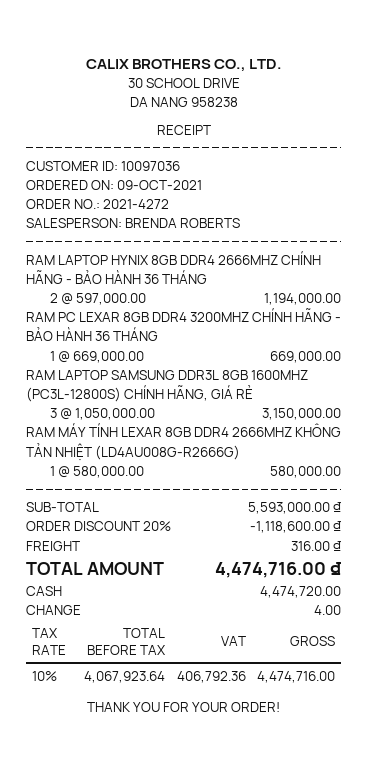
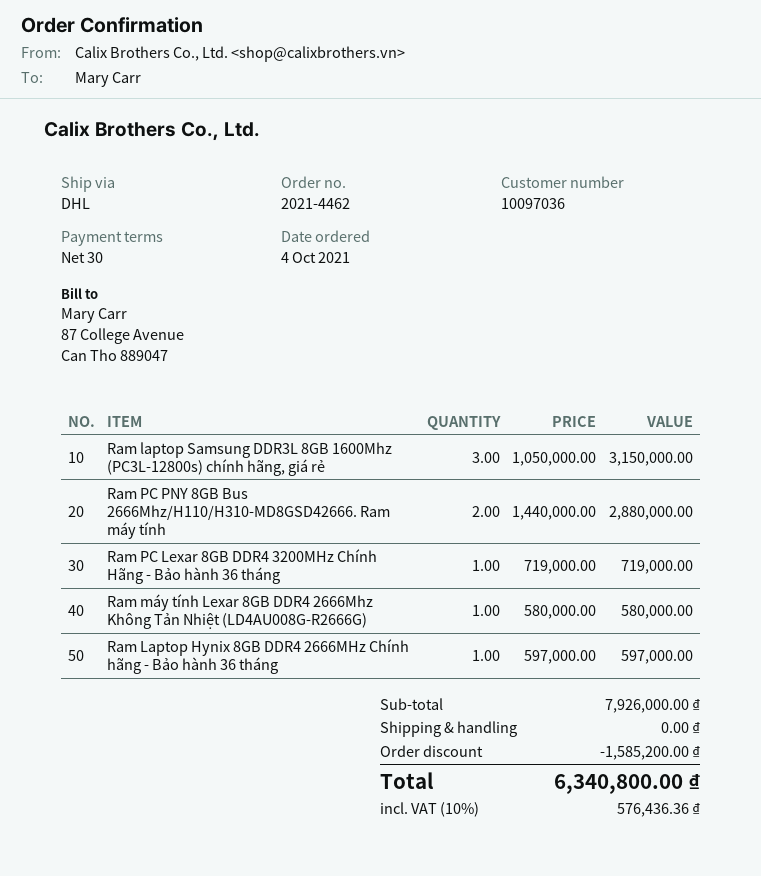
order number: 2021-4272 -> 2021-4462
order date: 2021-10-09 -> 2021-10-04
RAM LAPTOP HYNIX 8GB DDR4 2666MHZ CHÍNH HÃNG - BẢO HÀNH 36 THÁNG: 2 x 597000.00 = 1194000.00 -> 1 x 597000.00 = 597000.00
RAM PC LEXAR 8GB DDR4 3200MHZ CHÍNH HÃNG - BẢO HÀNH 36 THÁNG: 1 x 669000.00 = 669000.00 -> 1 x 719000.00 = 719000.00
Ram PC PNY 8GB Bus 2666Mhz/H110/H310-MD8GSD42666. Ram máy tính: none -> 2 x 1440000.00 = 2880000.00
subtotal: 5593000.00 -> 7926000.00
discount: 1118600.00 -> 1585200.00
shipping: 316.00 -> 0.00
tax: 10% = 406792.36 -> 10% = 576436.36
total: 4474716.00 -> 6340800.00

